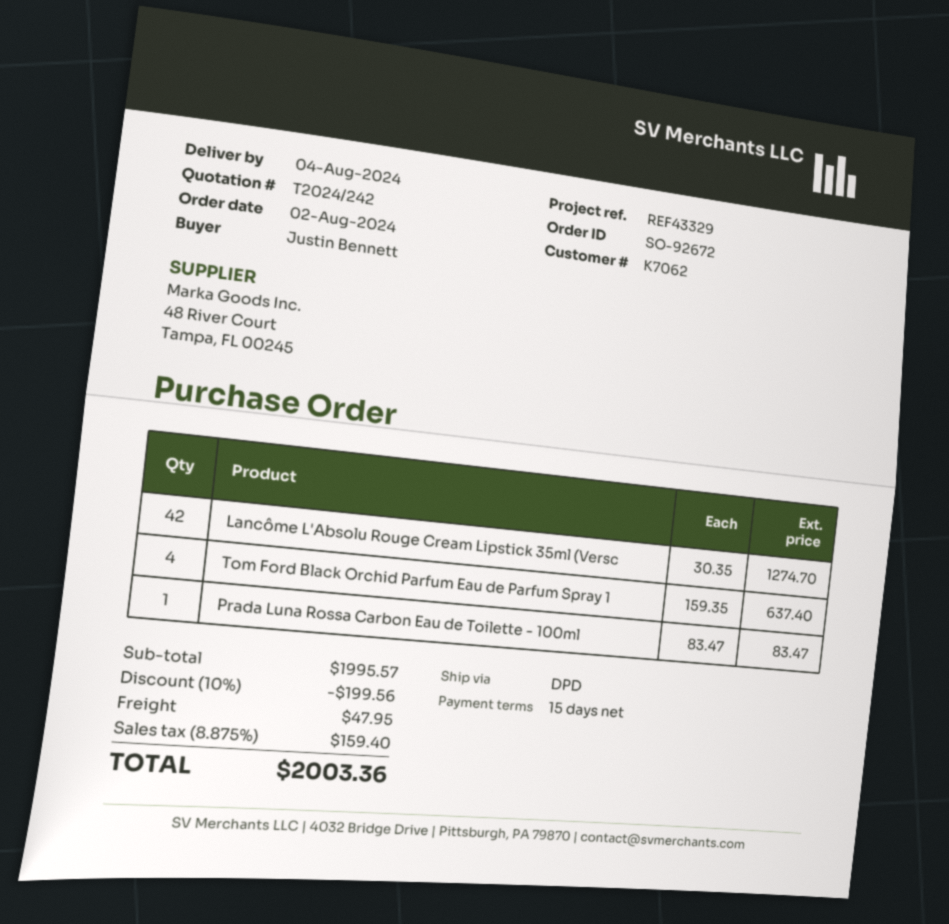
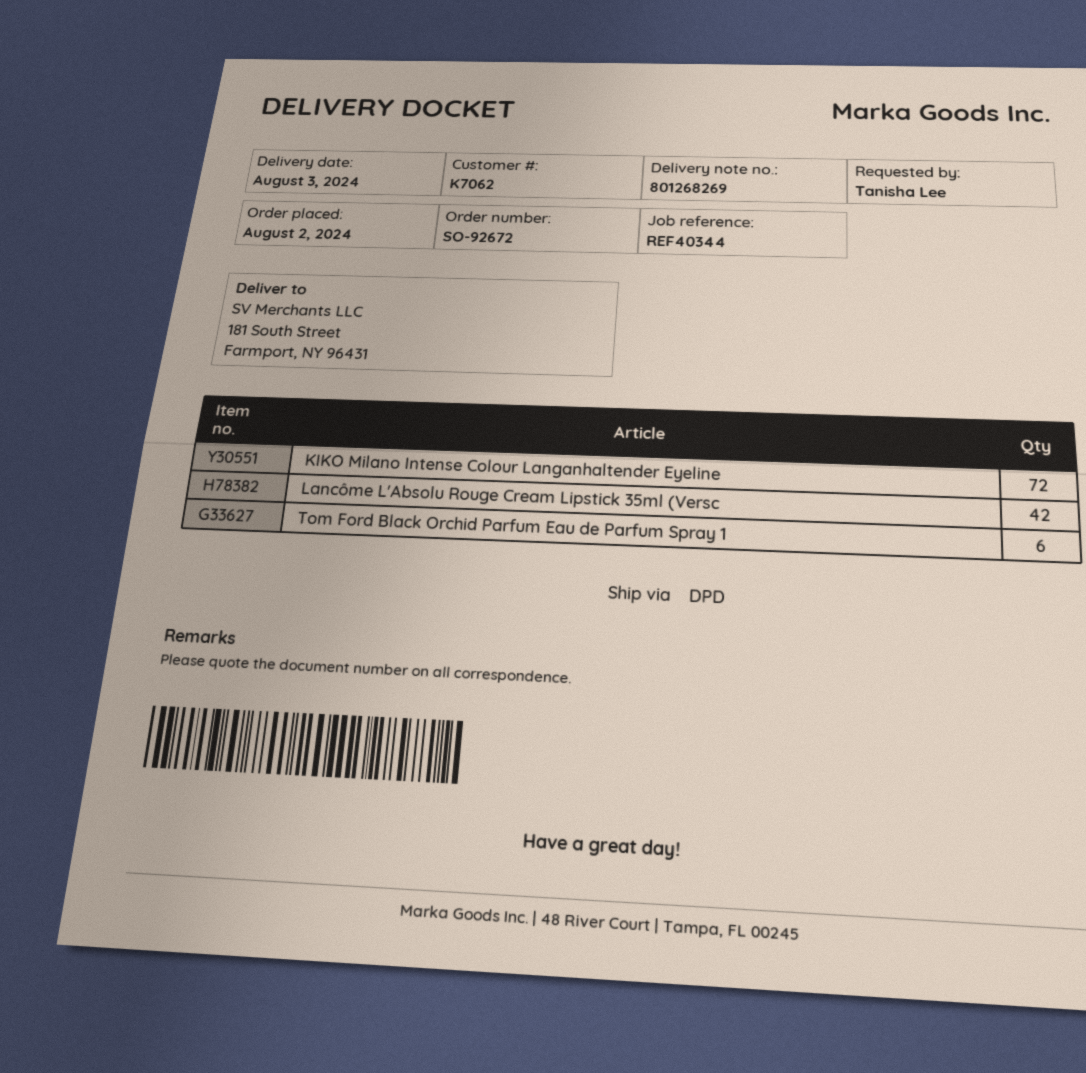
delivery date: 2024-08-04 -> 2024-08-03
reference: REF43329 -> REF40344
ordered by: Justin Bennett -> Tanisha Lee
Tom Ford Black Orchid Parfum Eau de Parfum Spray 1: 4 -> 6
Prada Luna Rossa Carbon Eau de Toilette - 100ml: 1 -> none
KIKO Milano Intense Colour Langanhaltender Eyeline: none -> 72

